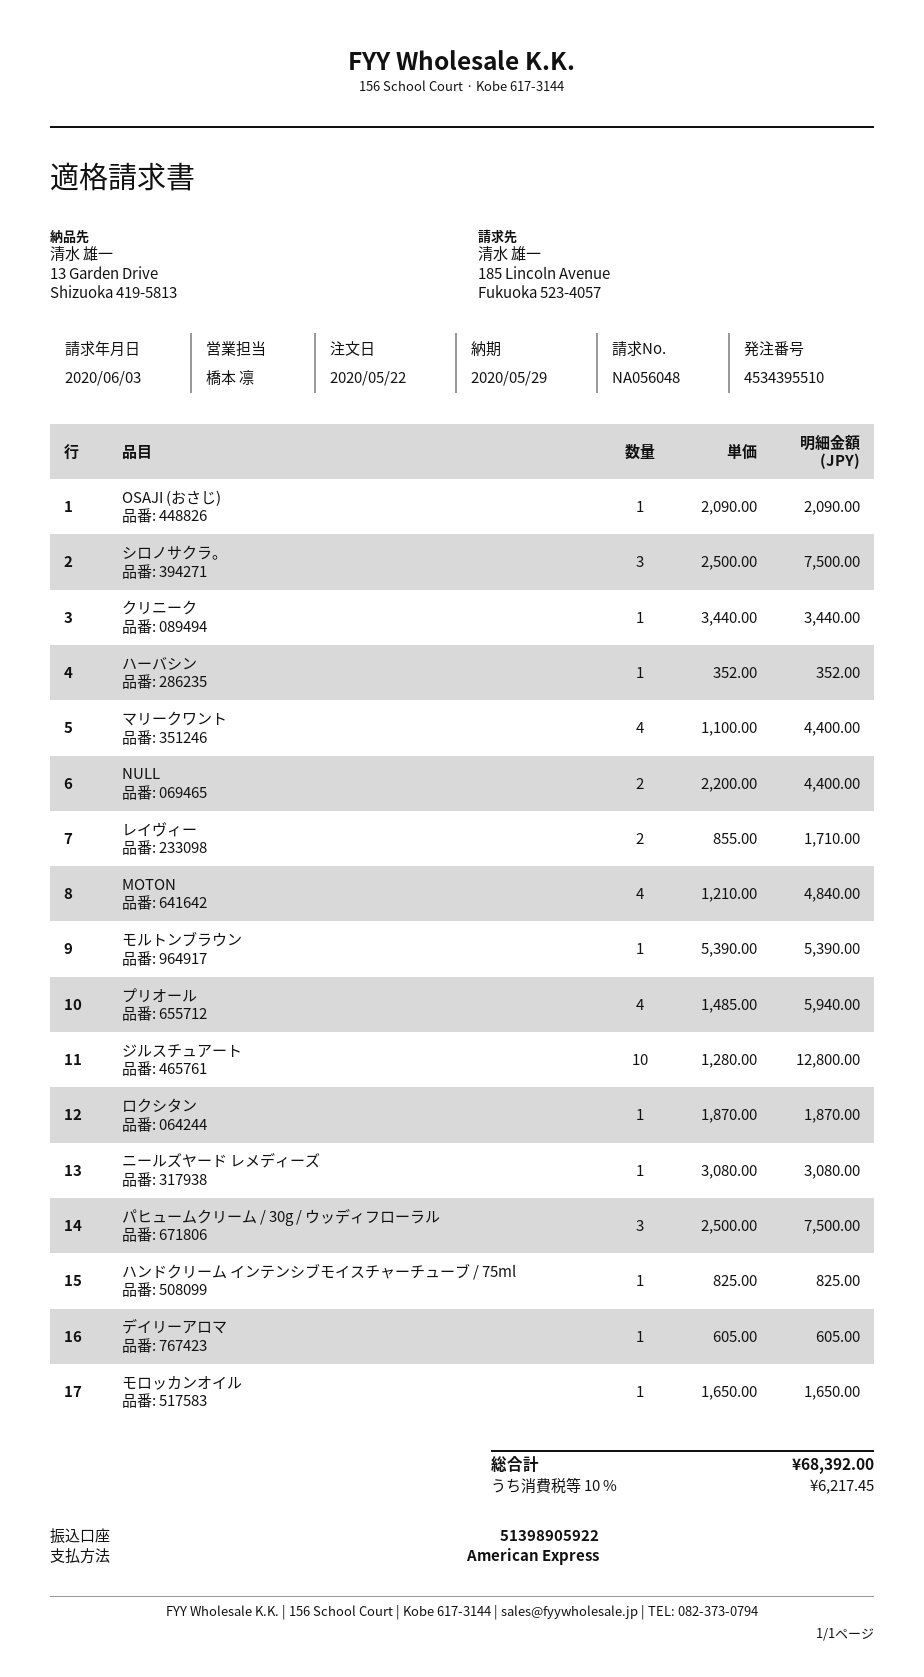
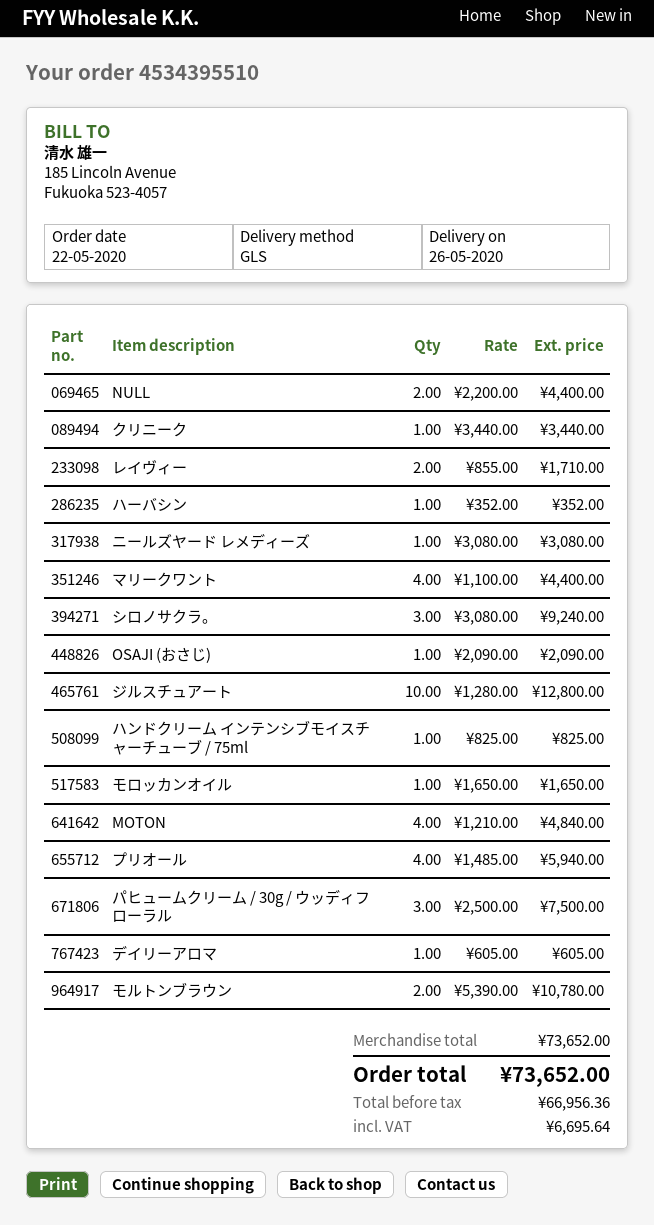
delivery date: 2020-05-29 -> 2020-05-26
シロノサクラ。: 3 x 2500.00 = 7500.00 -> 3 x 3080.00 = 9240.00
モルトンブラウン: 1 x 5390.00 = 5390.00 -> 2 x 5390.00 = 10780.00
ロクシタン: 1 x 1870.00 = 1870.00 -> none
tax: 6217.45 -> 6695.64
total: 68392.00 -> 73652.00

